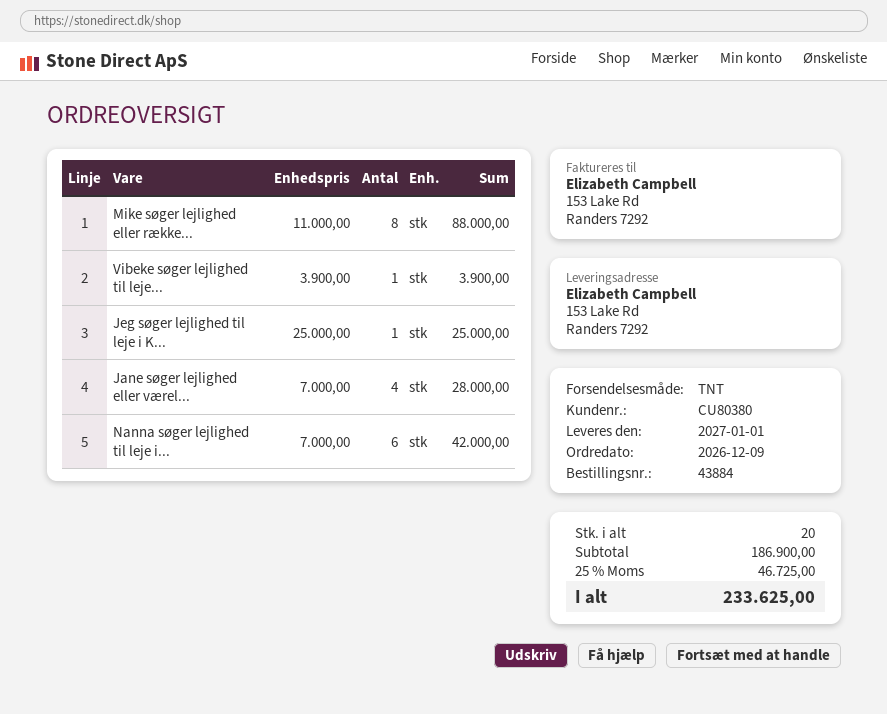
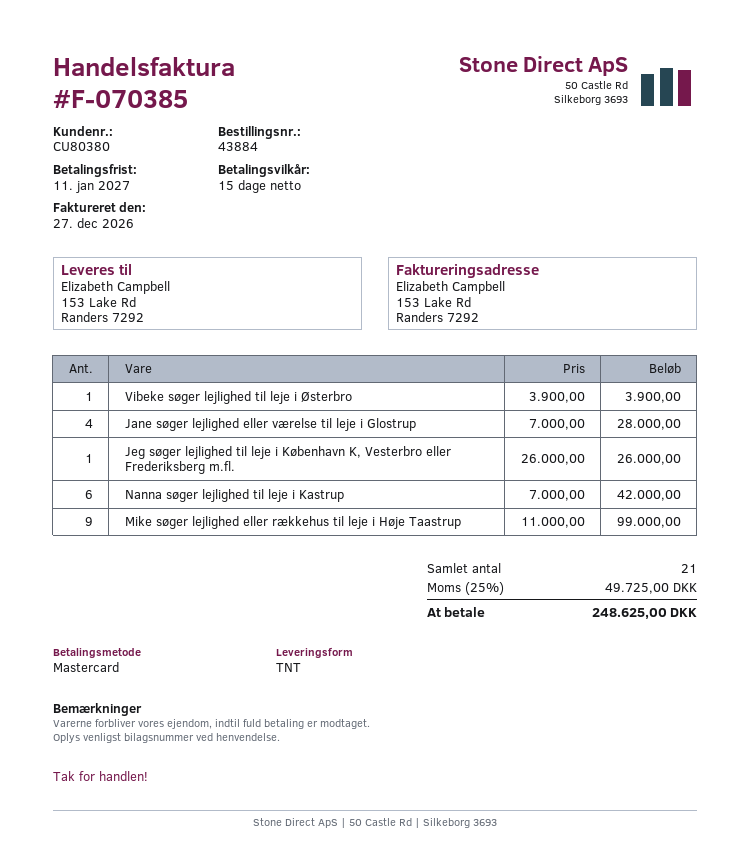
Mike søger lejlighed eller række...: 8 x 11000.00 = 88000.00 -> 9 x 11000.00 = 99000.00
Jeg søger lejlighed til leje i K...: 1 x 25000.00 = 25000.00 -> 1 x 26000.00 = 26000.00
total quantity: 20 -> 21
tax: 25% = 46725.00 -> 25% = 49725.00
total: 233625.00 -> 248625.00

